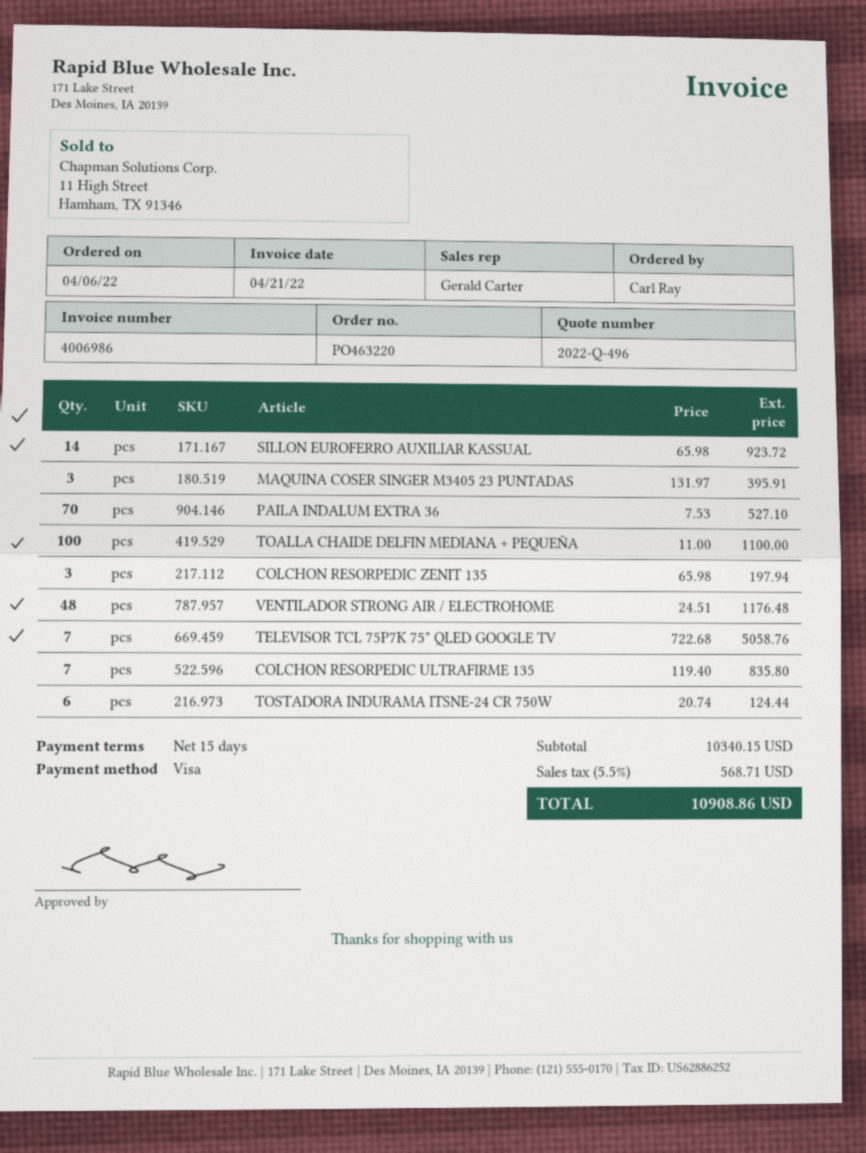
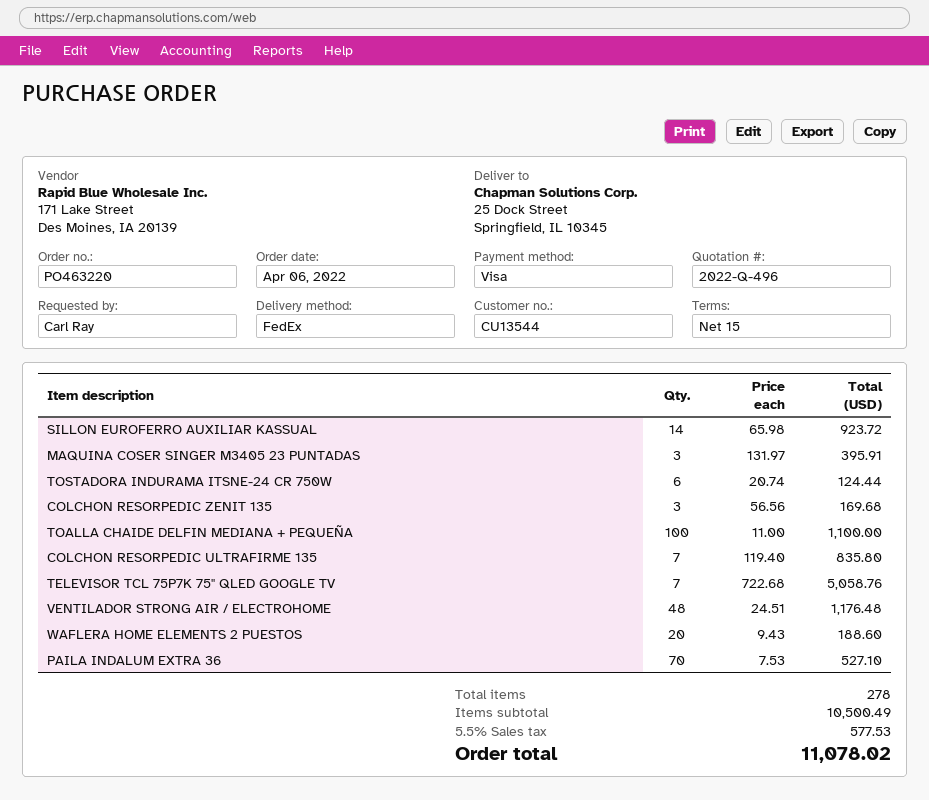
COLCHON RESORPEDIC ZENIT 135: 3 x 65.98 = 197.94 -> 3 x 56.56 = 169.68
WAFLERA HOME ELEMENTS 2 PUESTOS: none -> 20 x 9.43 = 188.60
subtotal: 10340.15 -> 10500.49
tax: 5.5% = 568.71 -> 5.5% = 577.53
total: 10908.86 -> 11078.02

